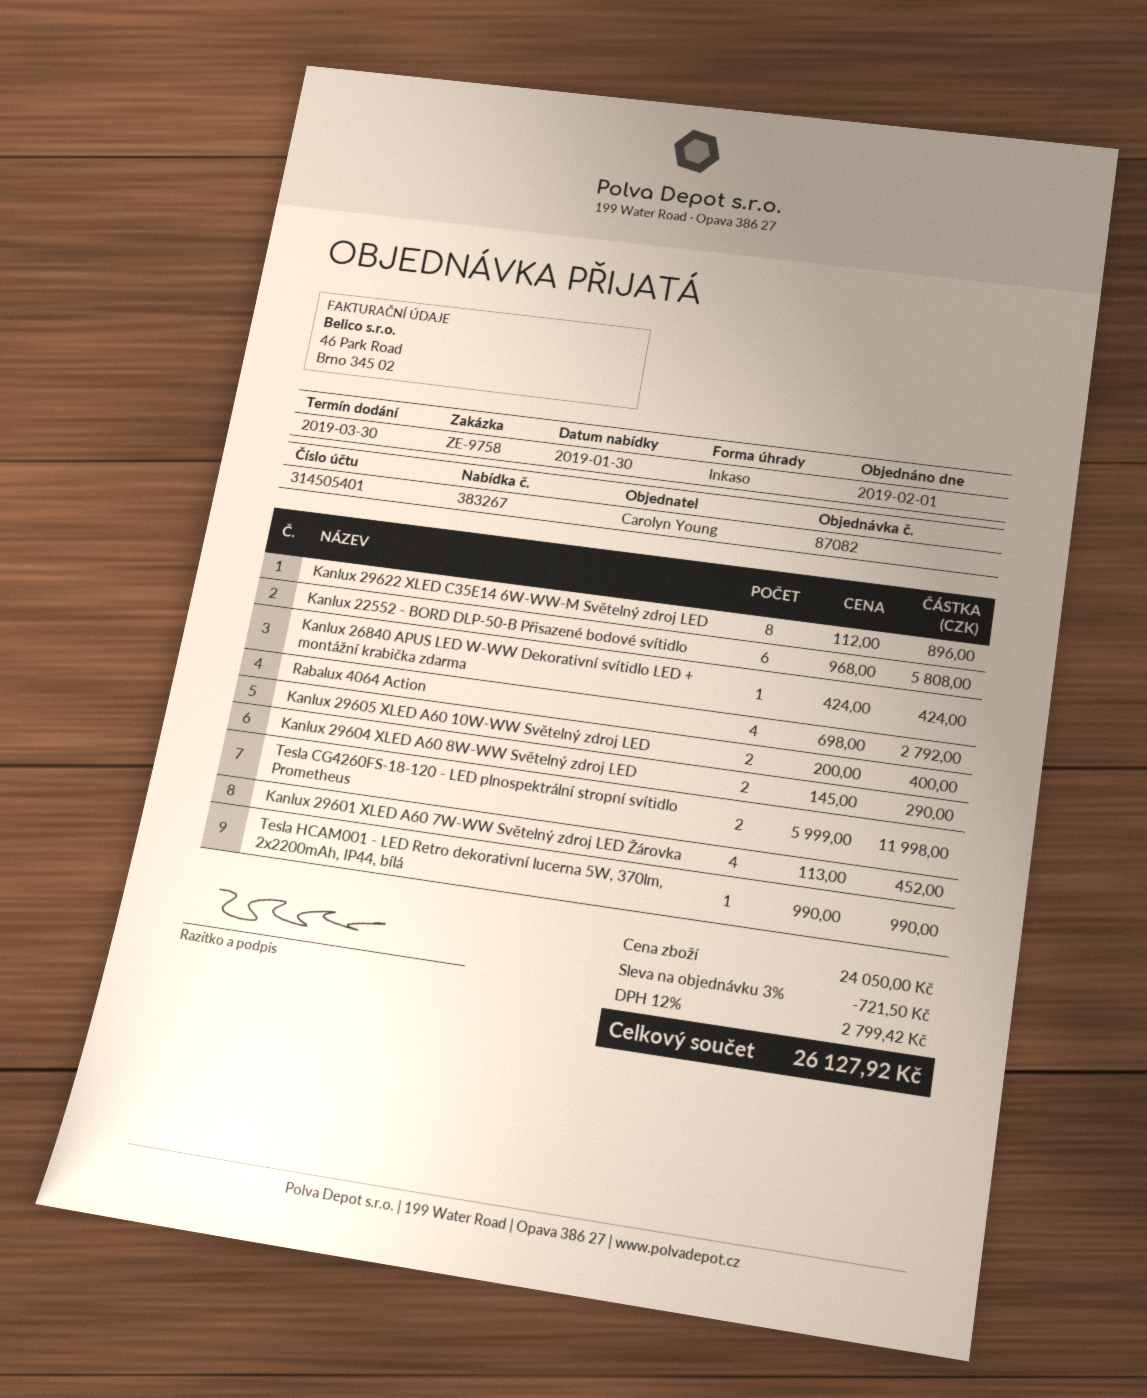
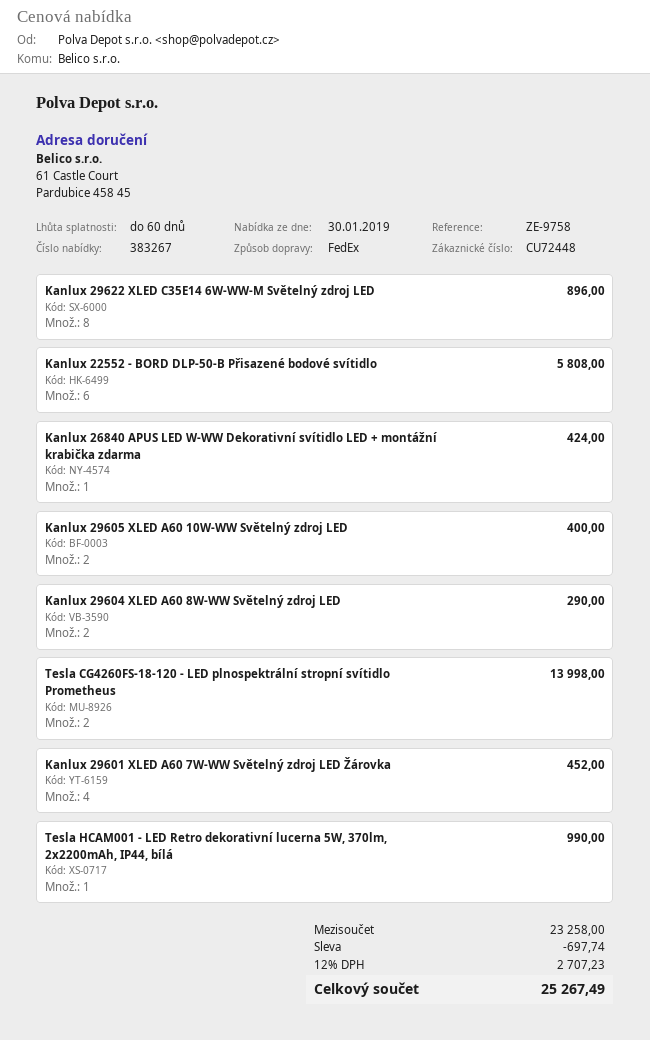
Rabalux 4064 Action: 4 for 2792.00 -> none
Tesla CG4260FS-18-120 - LED plnospektrální stropní svítidlo Prometheus: 2 for 11998.00 -> 2 for 13998.00
subtotal: 24050.00 -> 23258.00
discount: 721.50 -> 697.74
tax: 12% = 2799.42 -> 12% = 2707.23
total: 26127.92 -> 25267.49

